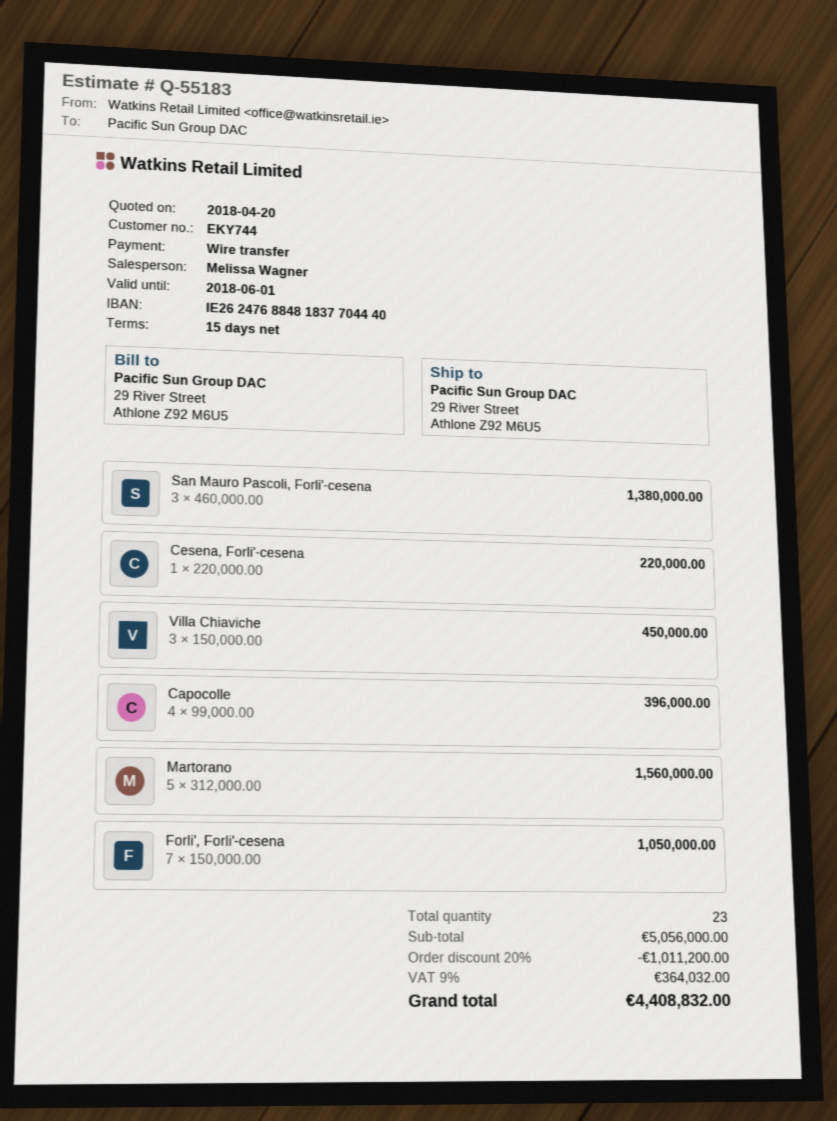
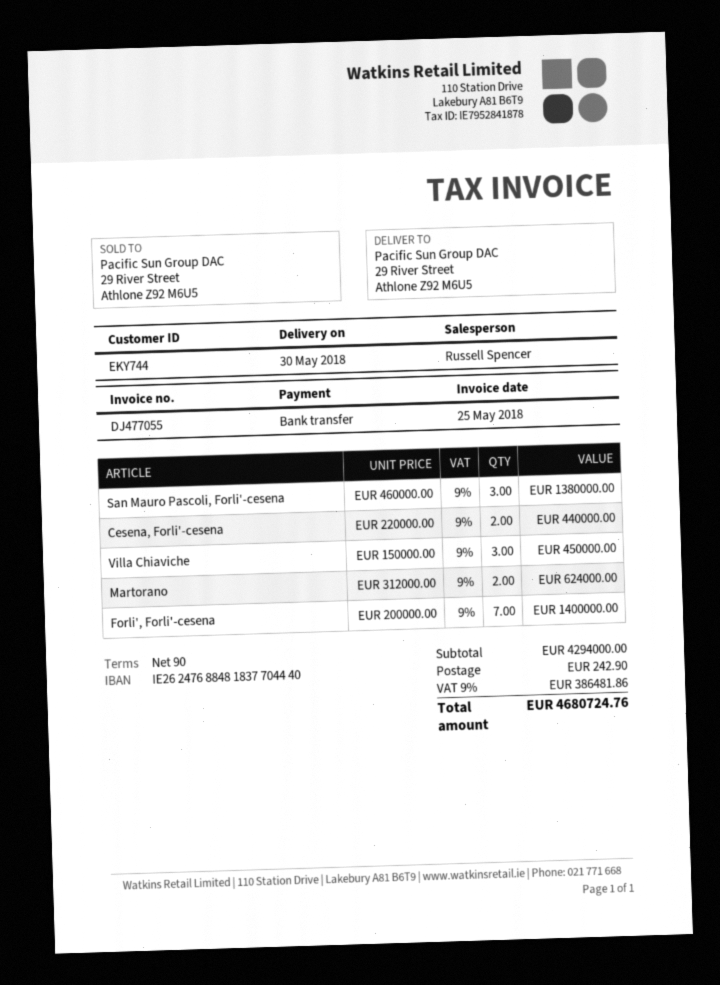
payment terms: 15 days -> 90 days
sales rep: Melissa Wagner -> Russell Spencer
Cesena, Forli'-cesena: 1 x 220000.00 = 220000.00 -> 2 x 220000.00 = 440000.00
Capocolle: 4 x 99000.00 = 396000.00 -> none
Martorano: 5 x 312000.00 = 1560000.00 -> 2 x 312000.00 = 624000.00
Forli', Forli'-cesena: 7 x 150000.00 = 1050000.00 -> 7 x 200000.00 = 1400000.00
subtotal: 5056000.00 -> 4294000.00
discount: 20% = 1011200.00 -> none
shipping: none -> 242.90
tax: 9% = 364032.00 -> 9% = 386481.86
total: 4408832.00 -> 4680724.76

